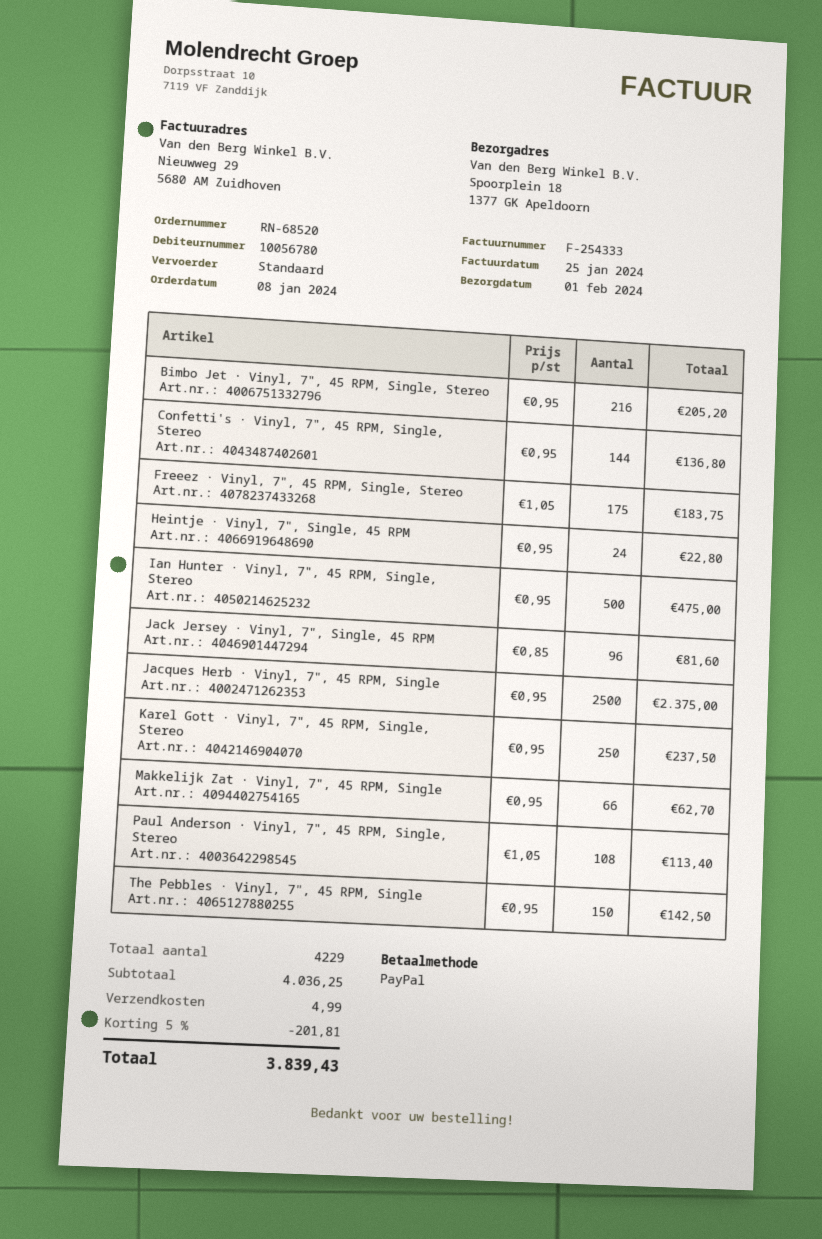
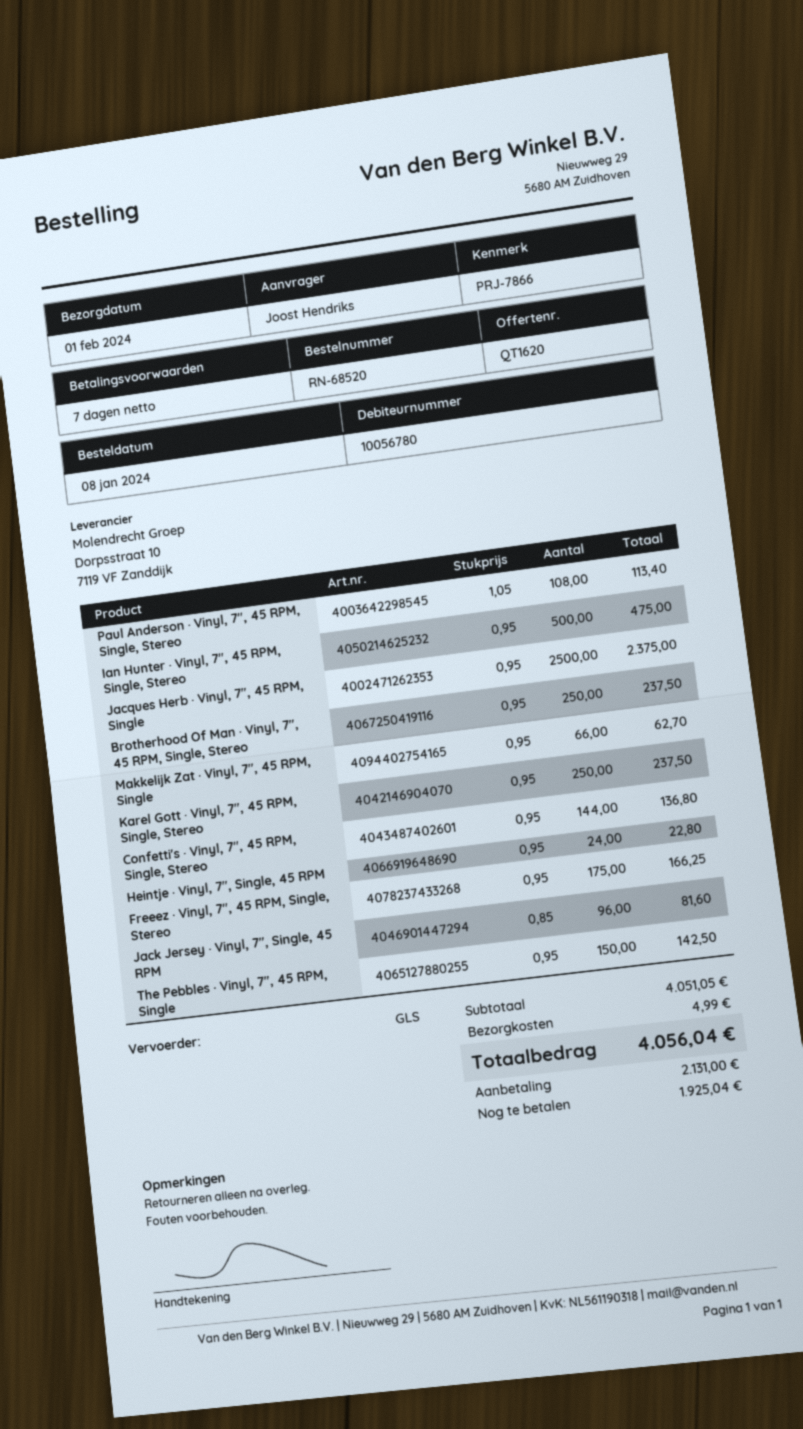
shipping method: standard -> GLS
Bimbo Jet · Vinyl, 7", 45 RPM, Single, Stereo: 216 x 0.95 = 205.20 -> none
Freeez · Vinyl, 7", 45 RPM, Single, Stereo: 175 x 1.05 = 183.75 -> 175 x 0.95 = 166.25
Brotherhood Of Man · Vinyl, 7", 45 RPM, Single, Stereo: none -> 250 x 0.95 = 237.50
subtotal: 4036.25 -> 4051.05
discount: 5% = 201.81 -> none
total: 3839.43 -> 4056.04

